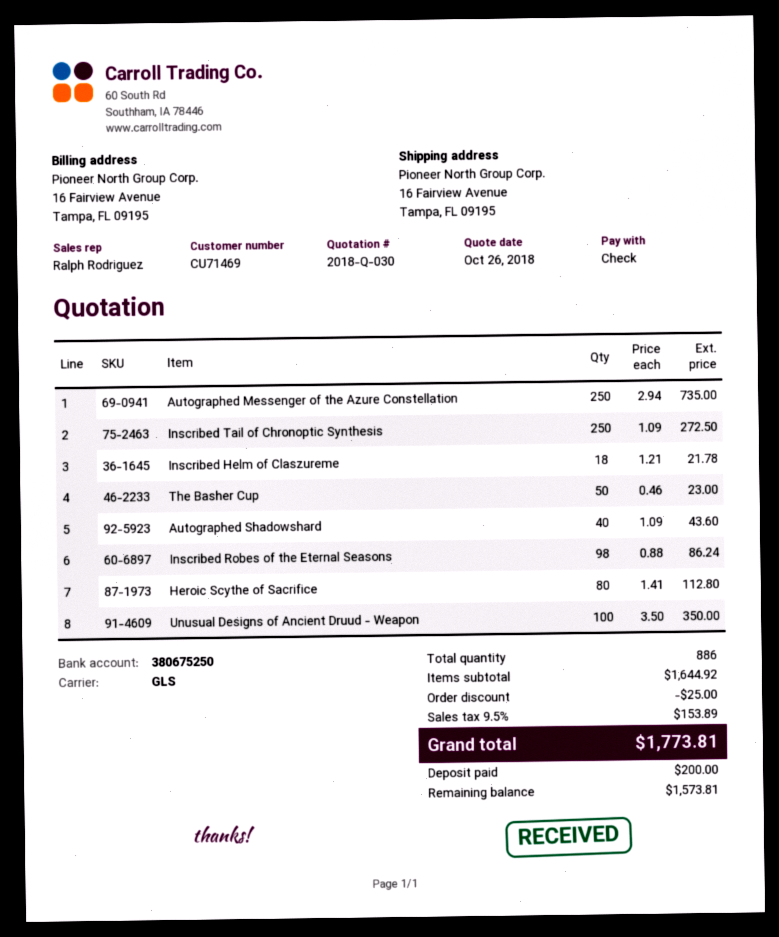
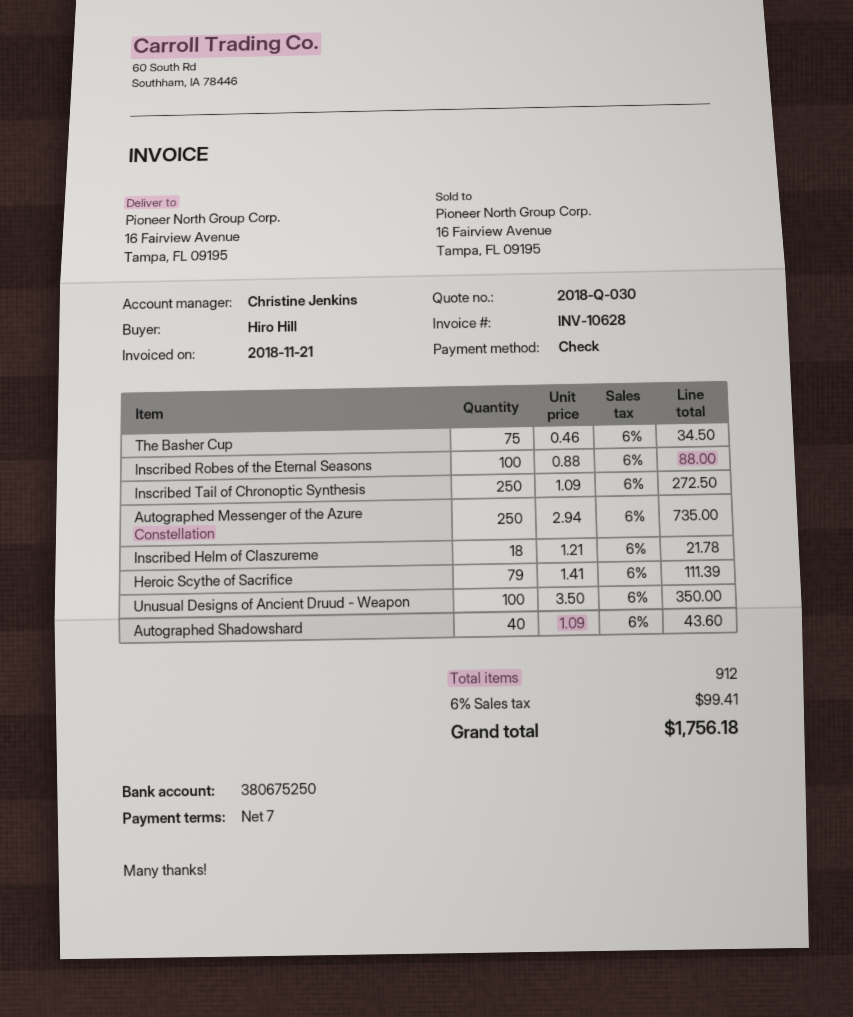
sales rep: Ralph Rodriguez -> Christine Jenkins
The Basher Cup: 50 x 0.46 = 23.00 -> 75 x 0.46 = 34.50
Inscribed Robes of the Eternal Seasons: 98 x 0.88 = 86.24 -> 100 x 0.88 = 88.00
Heroic Scythe of Sacrifice: 80 x 1.41 = 112.80 -> 79 x 1.41 = 111.39
total quantity: 886 -> 912
discount: 25.00 -> none
tax: 9.5% = 153.89 -> 6% = 99.41
total: 1773.81 -> 1756.18

